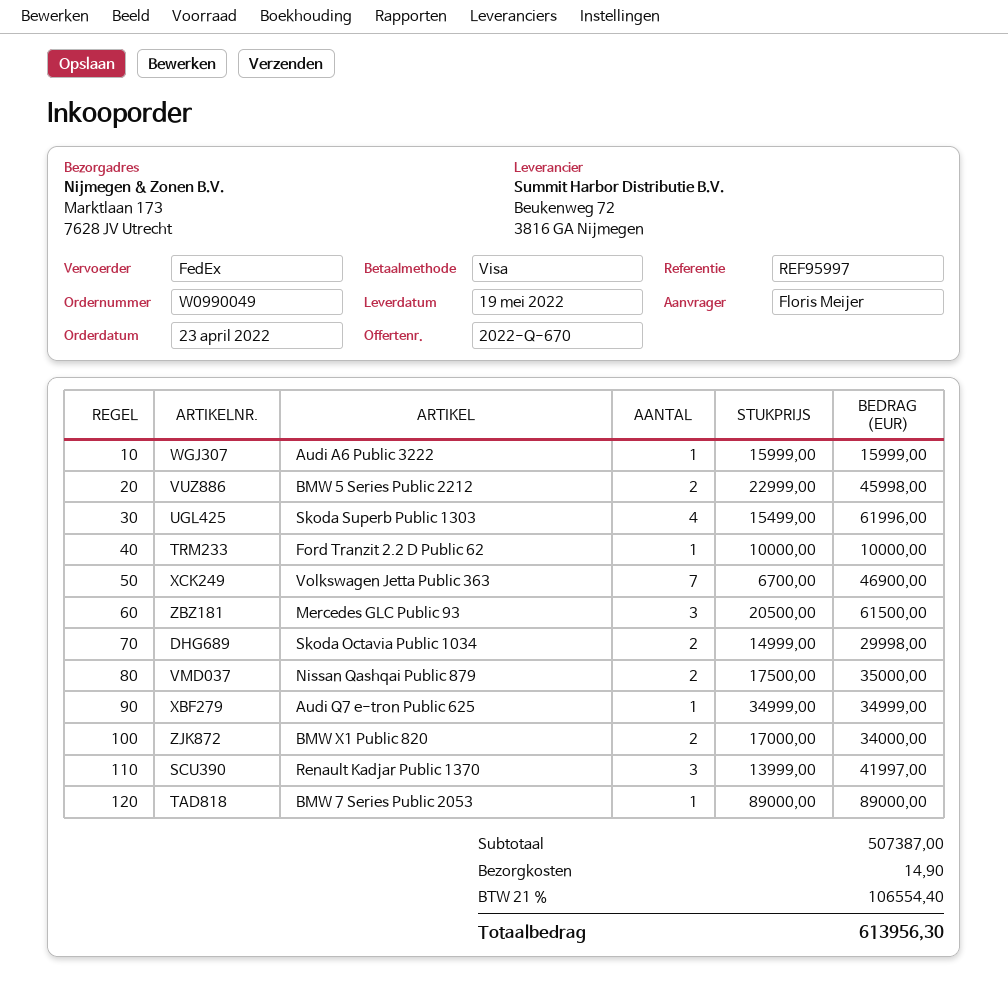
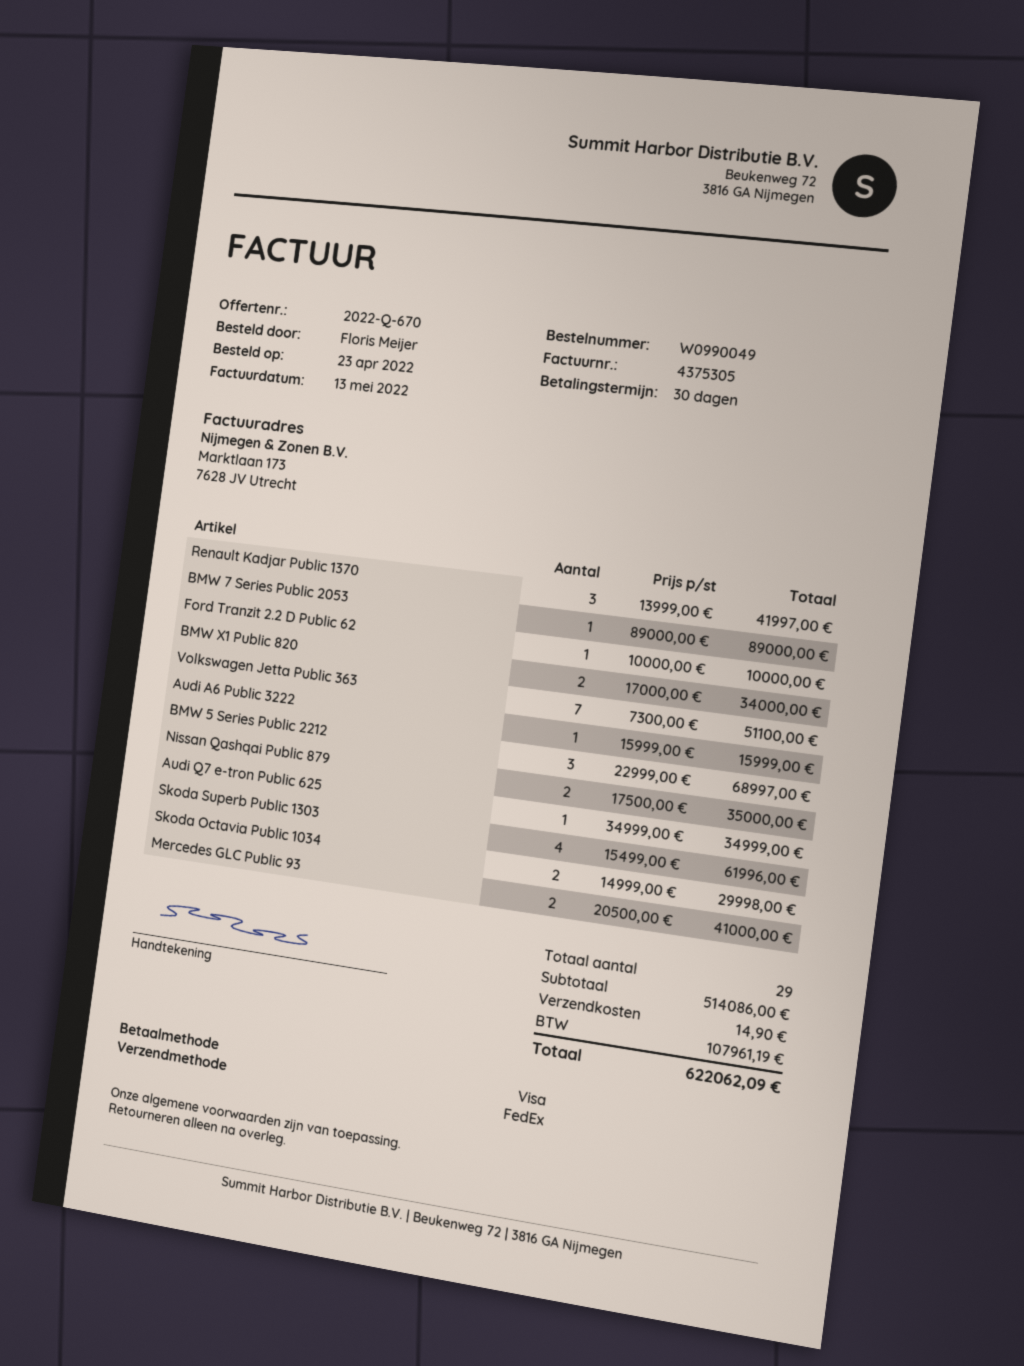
BMW 5 Series Public 2212: 2 x 22999.00 = 45998.00 -> 3 x 22999.00 = 68997.00
Volkswagen Jetta Public 363: 7 x 6700.00 = 46900.00 -> 7 x 7300.00 = 51100.00
Mercedes GLC Public 93: 3 x 20500.00 = 61500.00 -> 2 x 20500.00 = 41000.00
subtotal: 507387.00 -> 514086.00
tax: 106554.40 -> 107961.19
total: 613956.30 -> 622062.09

